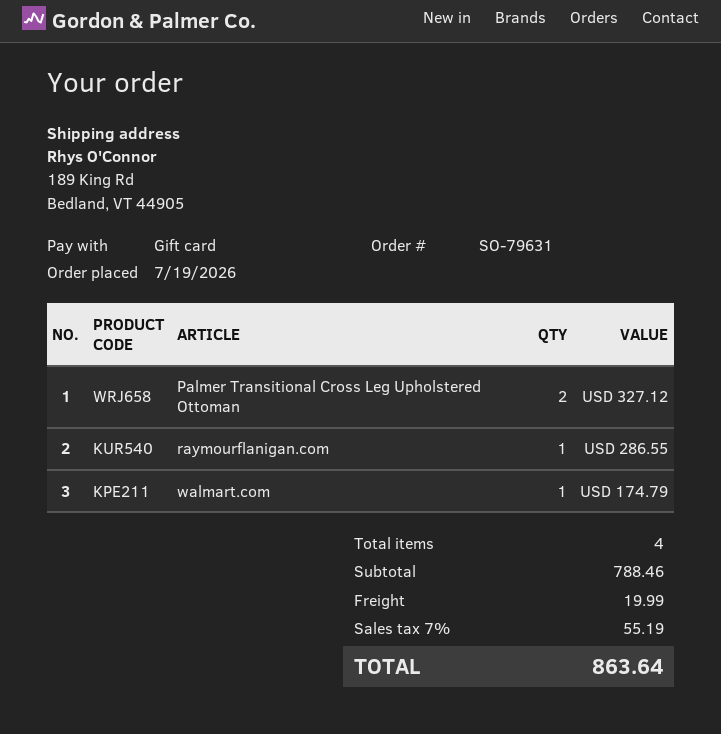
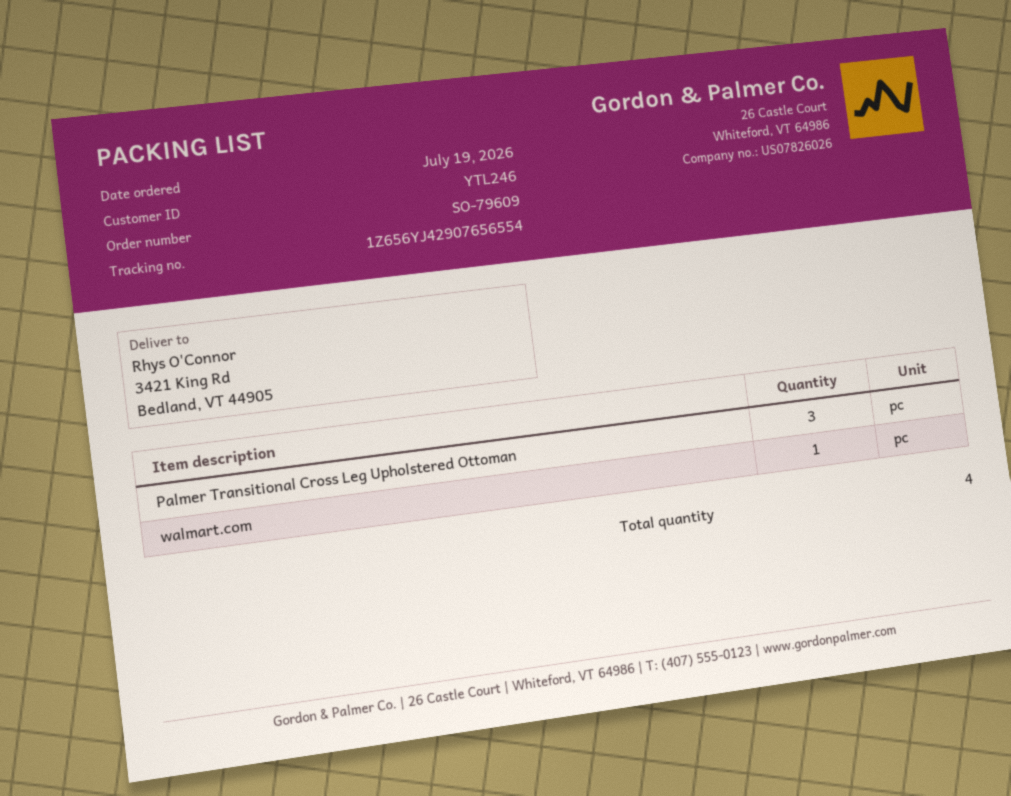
order number: SO-79631 -> SO-79609
ship to: 189 King Rd, Bedland, VT 44905 -> 3421 King Rd, Bedland, VT 44905
Palmer Transitional Cross Leg Upholstered Ottoman: 2 -> 3
raymourflanigan.com: 1 -> none

